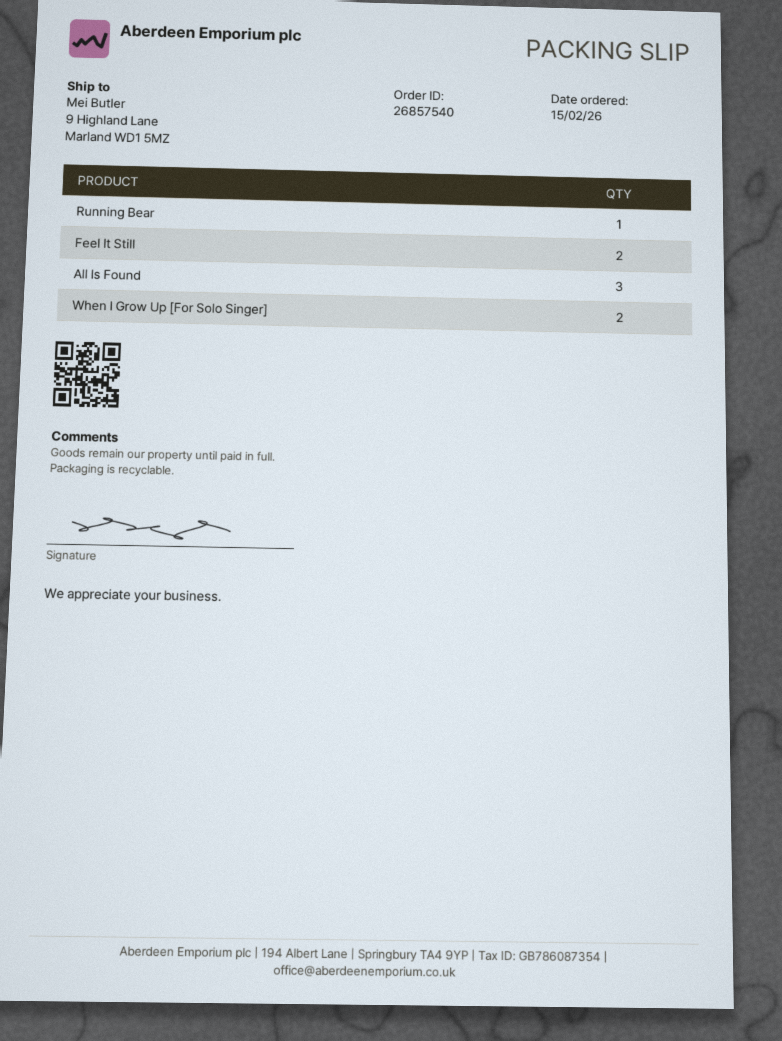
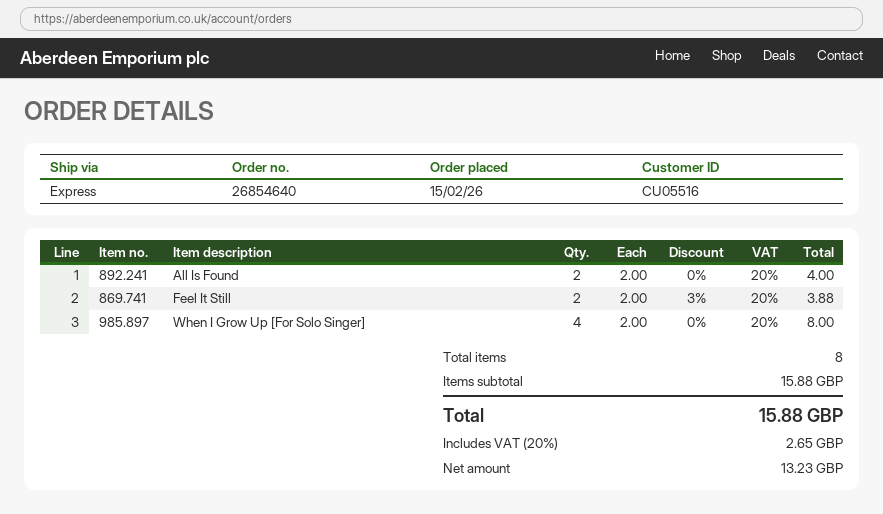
order number: 26857540 -> 26854640
Running Bear: 1 -> none
All Is Found: 3 -> 2
When I Grow Up [For Solo Singer]: 2 -> 4

